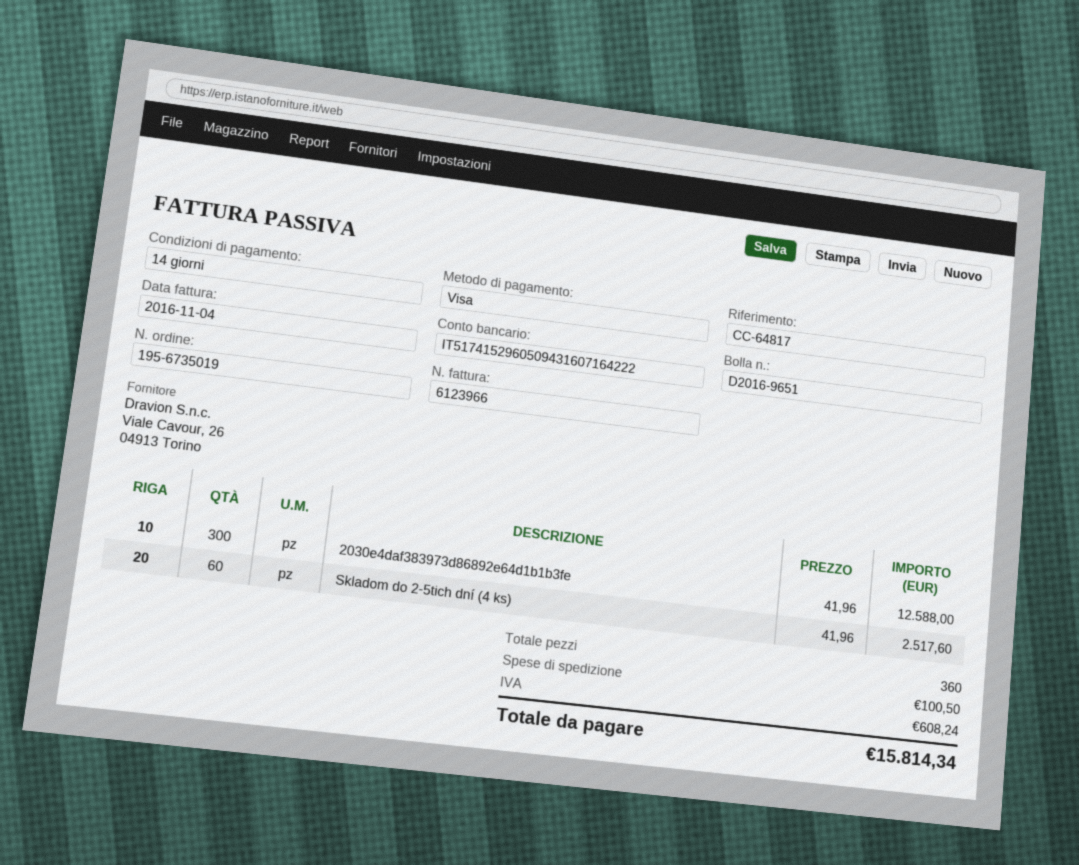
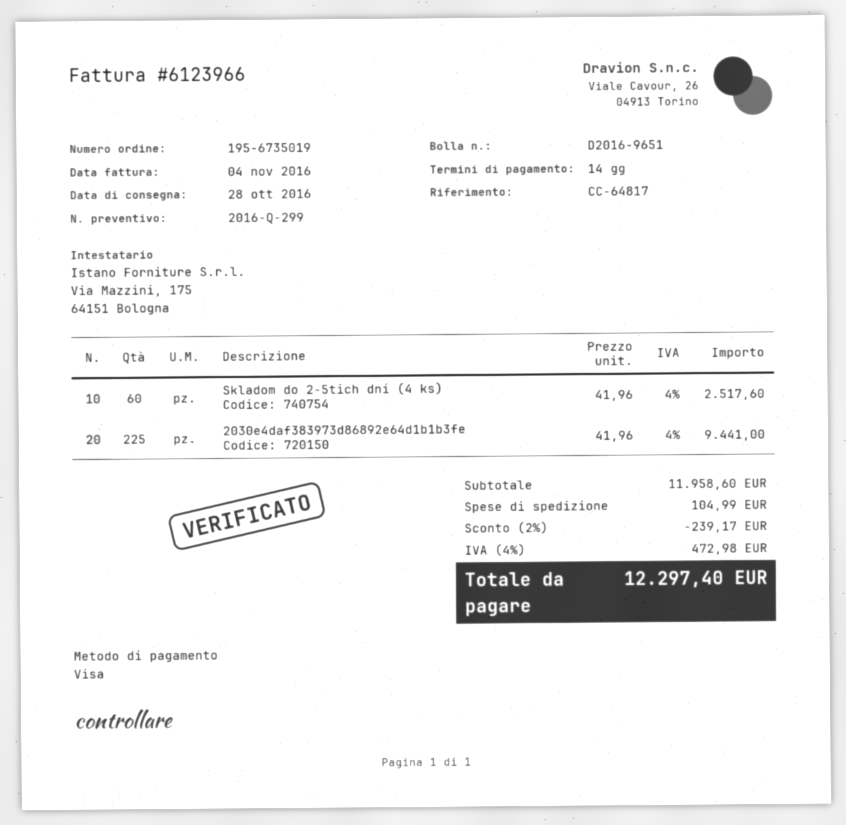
2030e4daf383973d86892e64d1b1b3fe: 300 x 41.96 = 12588.00 -> 225 x 41.96 = 9441.00
discount: none -> 2% = 239.17
shipping: 100.50 -> 104.99
tax: 608.24 -> 472.98
total: 15814.34 -> 12297.40

